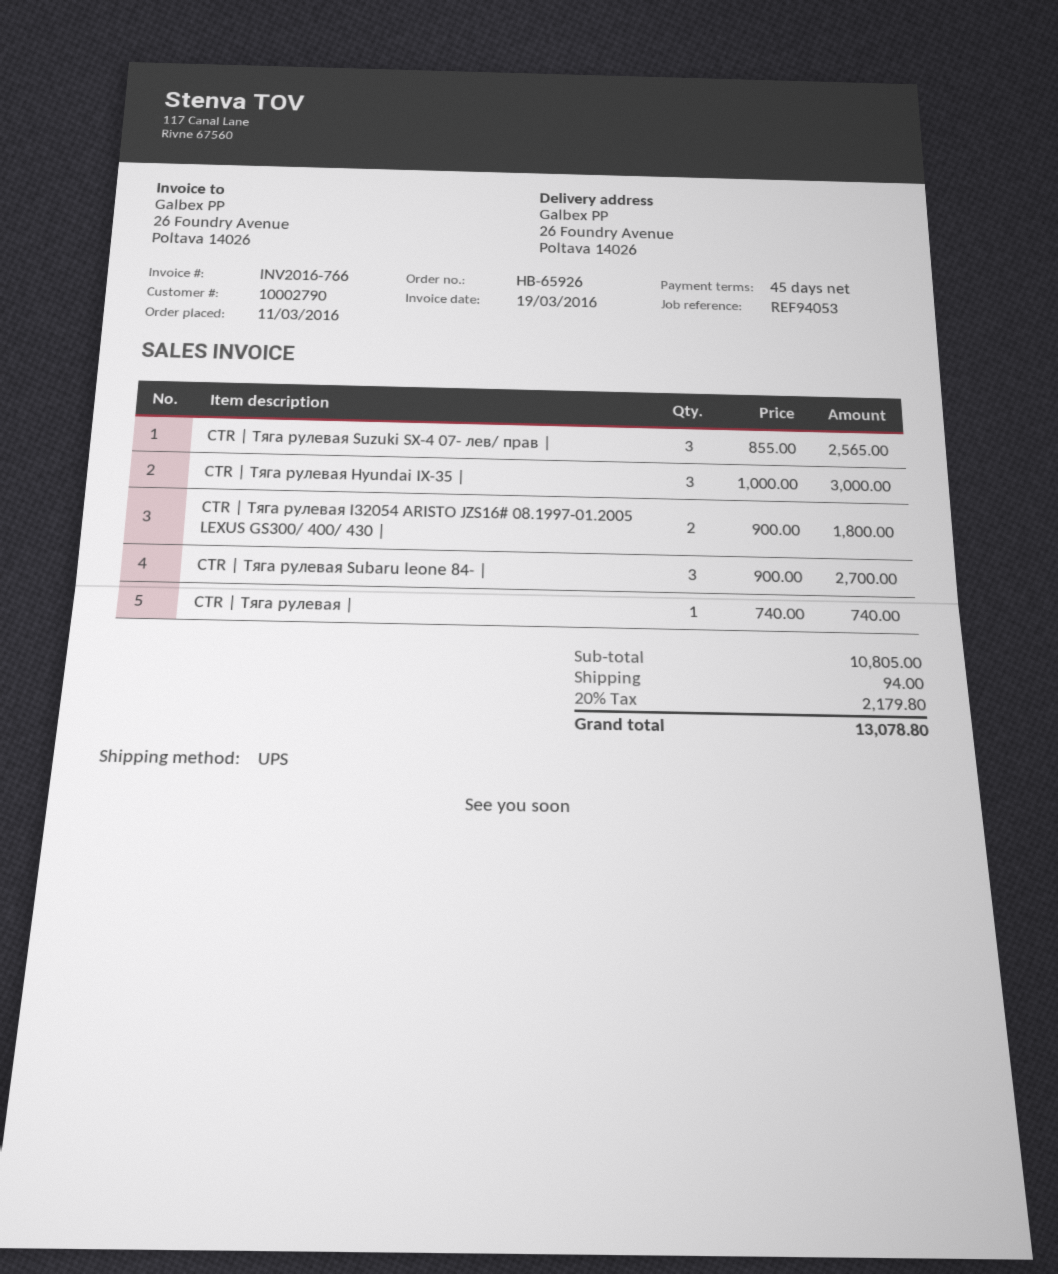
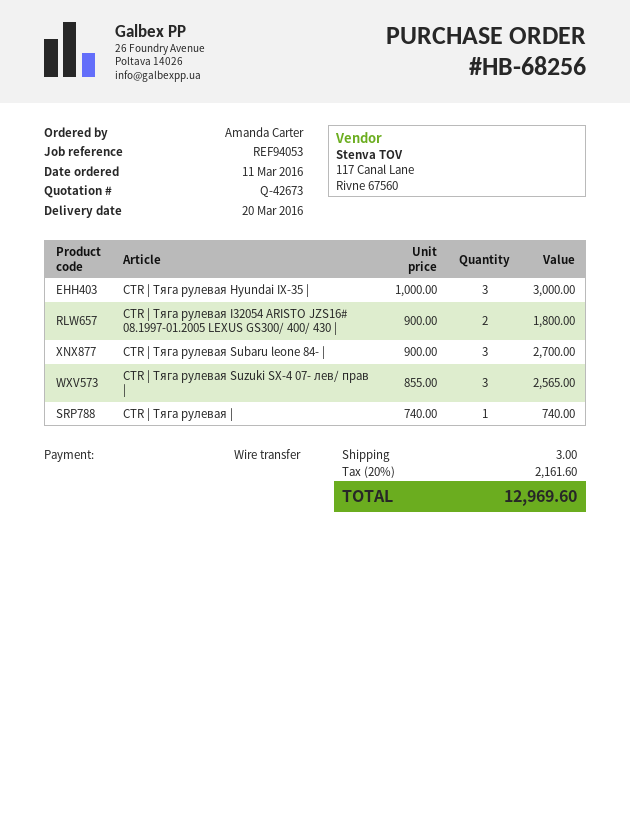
order number: HB-65926 -> HB-68256
shipping: 94.00 -> 3.00
tax: 20% = 2179.80 -> 20% = 2161.60
total: 13078.80 -> 12969.60

